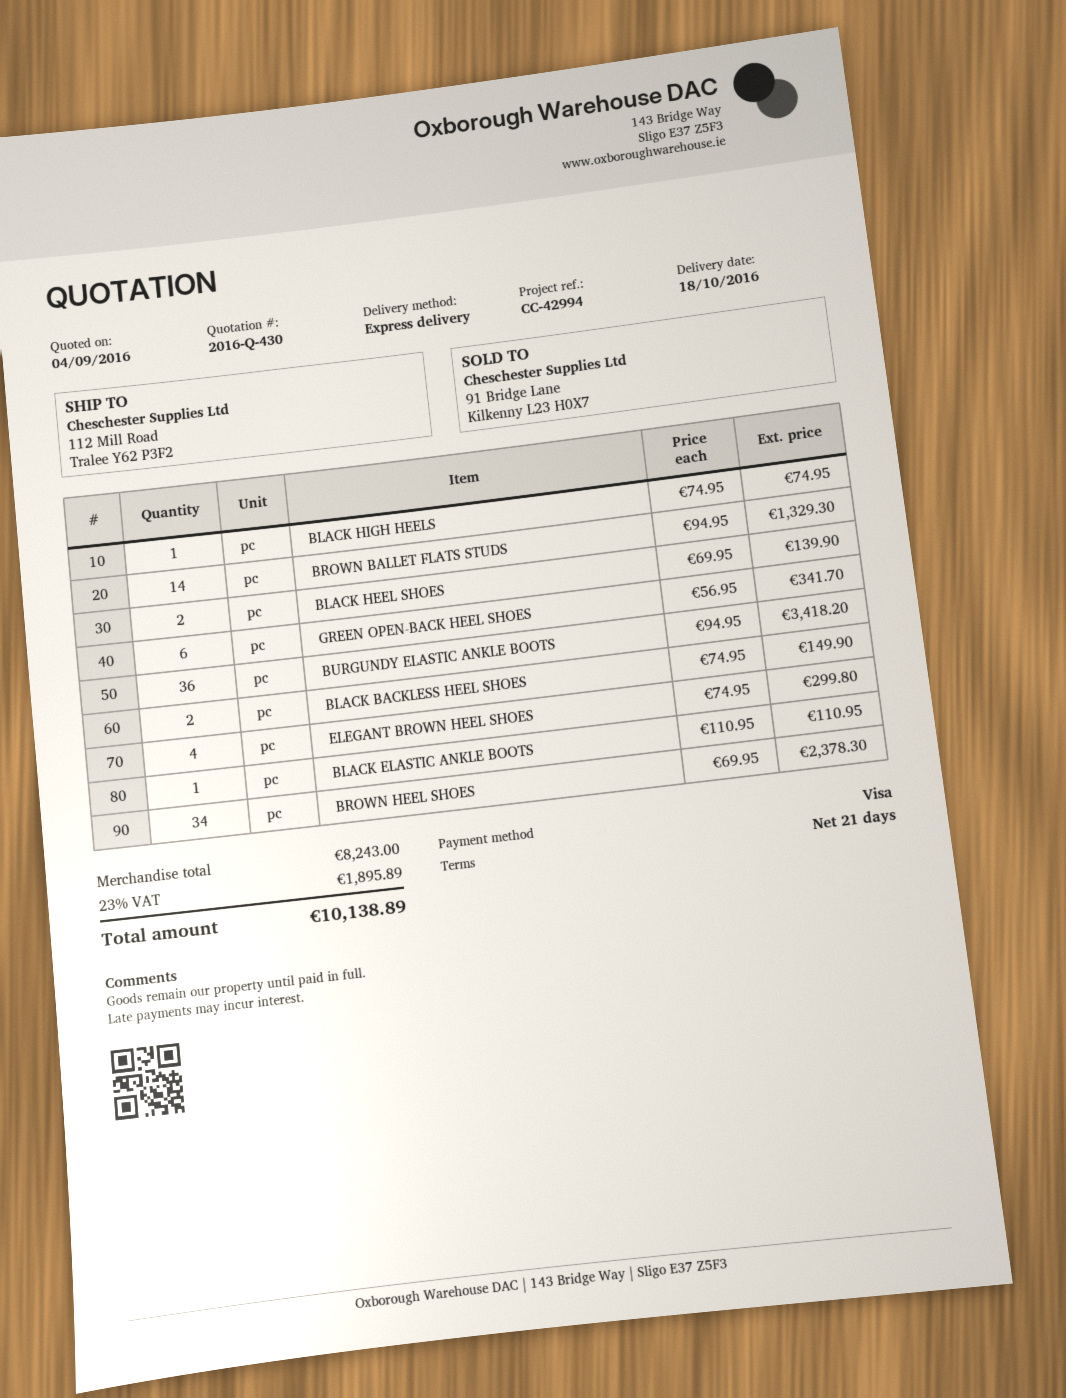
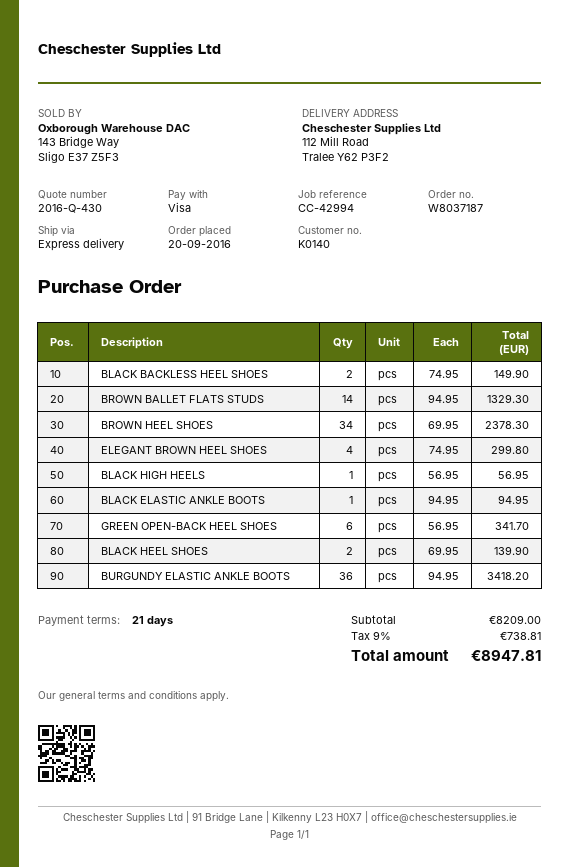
BLACK HIGH HEELS: 1 x 74.95 = 74.95 -> 1 x 56.95 = 56.95
BLACK ELASTIC ANKLE BOOTS: 1 x 110.95 = 110.95 -> 1 x 94.95 = 94.95
subtotal: 8243.00 -> 8209.00
tax: 23% = 1895.89 -> 9% = 738.81
total: 10138.89 -> 8947.81

